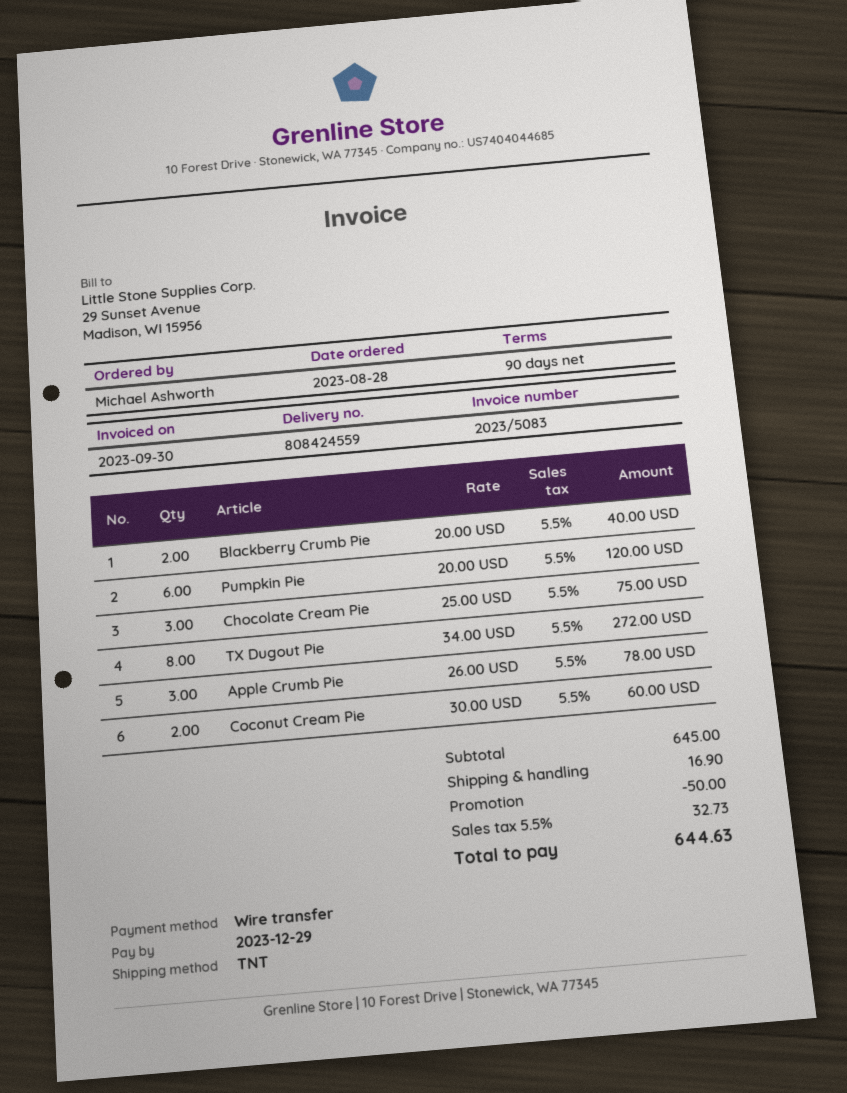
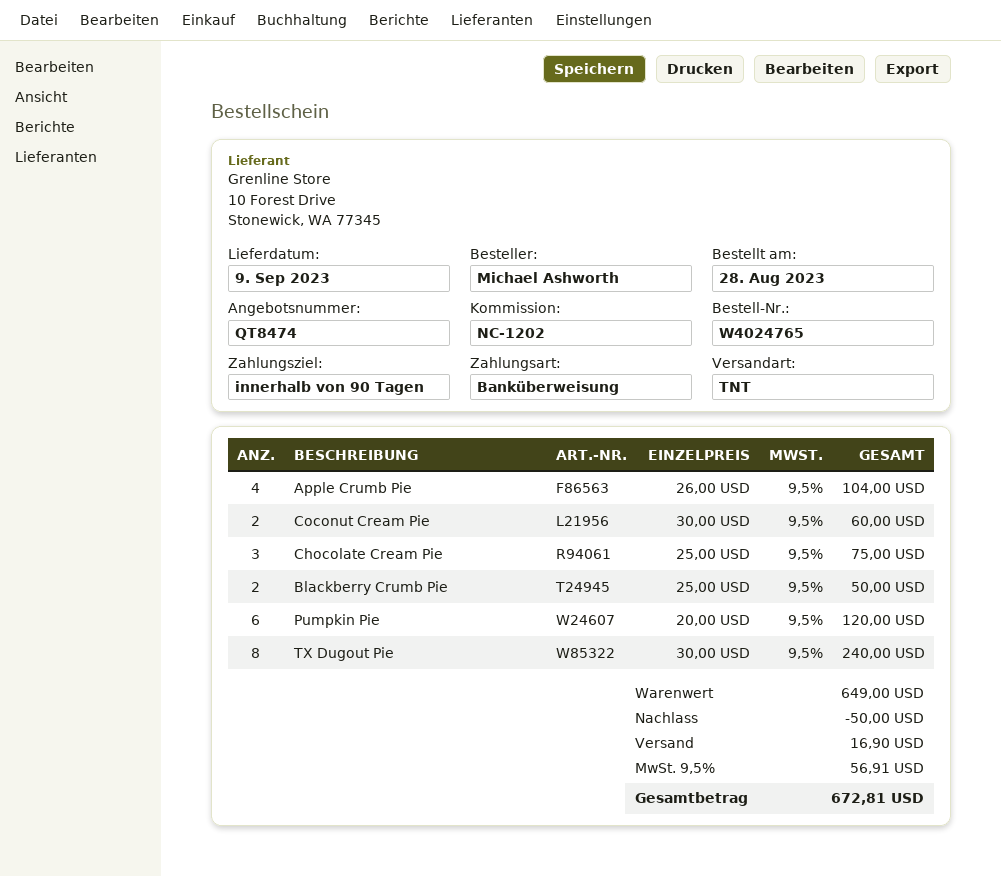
Blackberry Crumb Pie: 2 x 20.00 = 40.00 -> 2 x 25.00 = 50.00
TX Dugout Pie: 8 x 34.00 = 272.00 -> 8 x 30.00 = 240.00
Apple Crumb Pie: 3 x 26.00 = 78.00 -> 4 x 26.00 = 104.00
subtotal: 645.00 -> 649.00
tax: 5.5% = 32.73 -> 9.5% = 56.91
total: 644.63 -> 672.81

